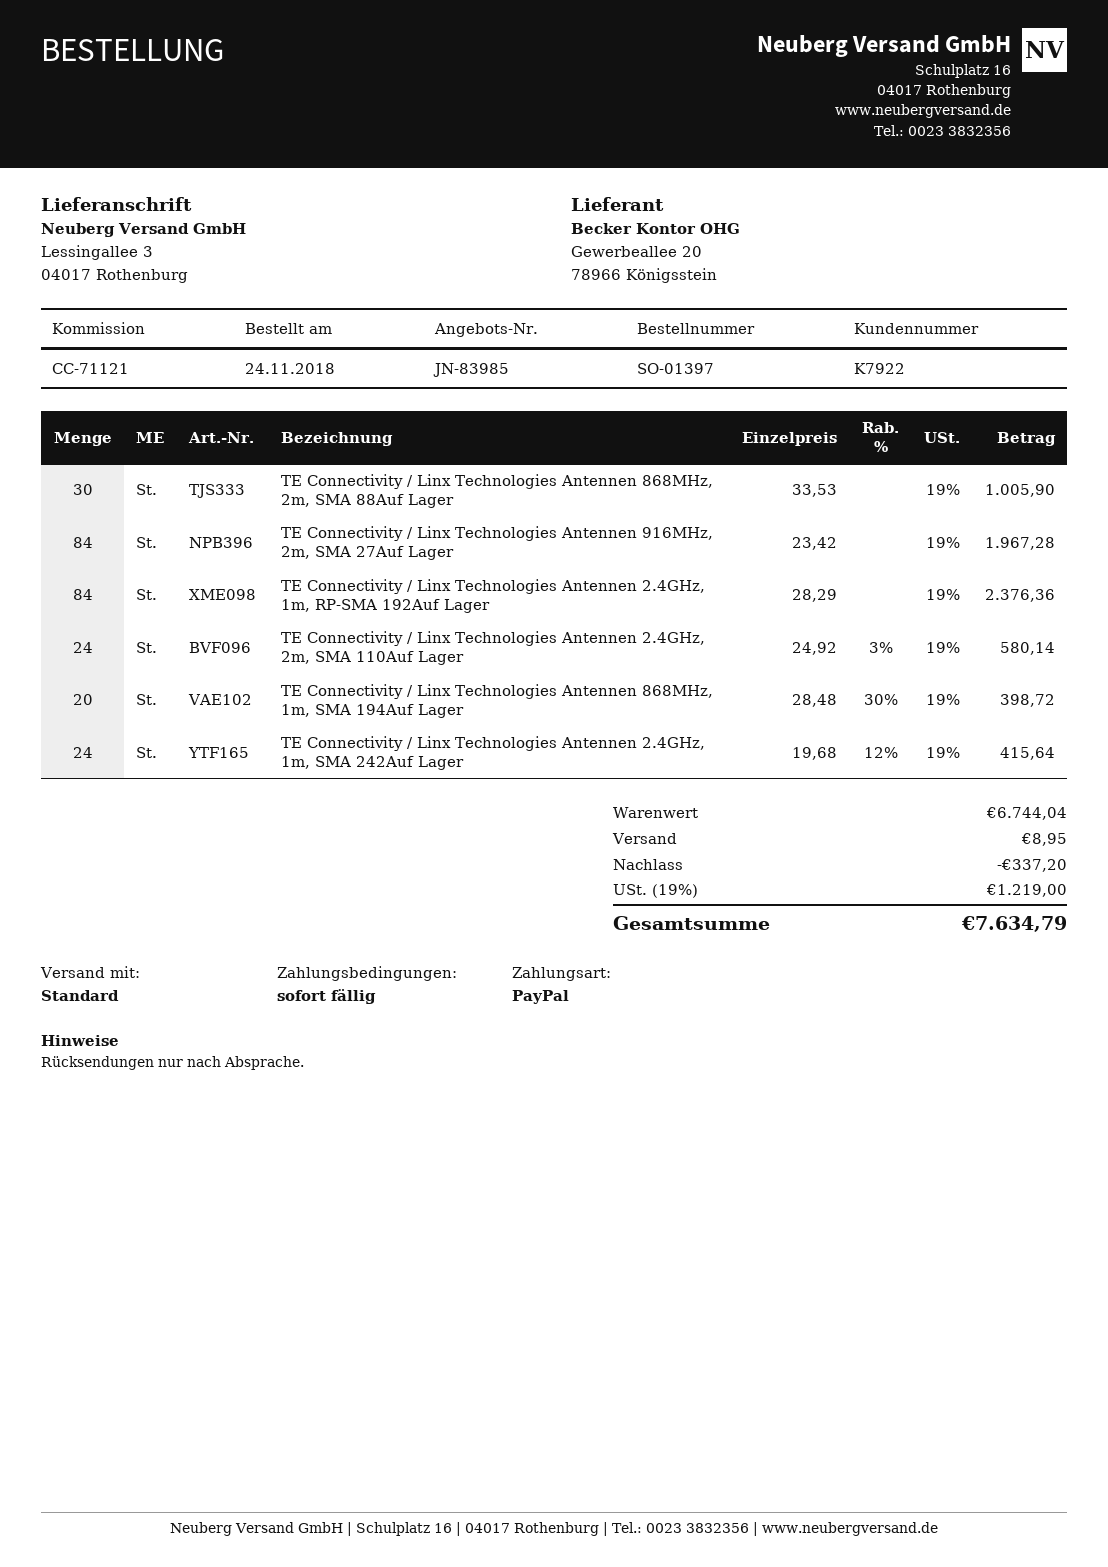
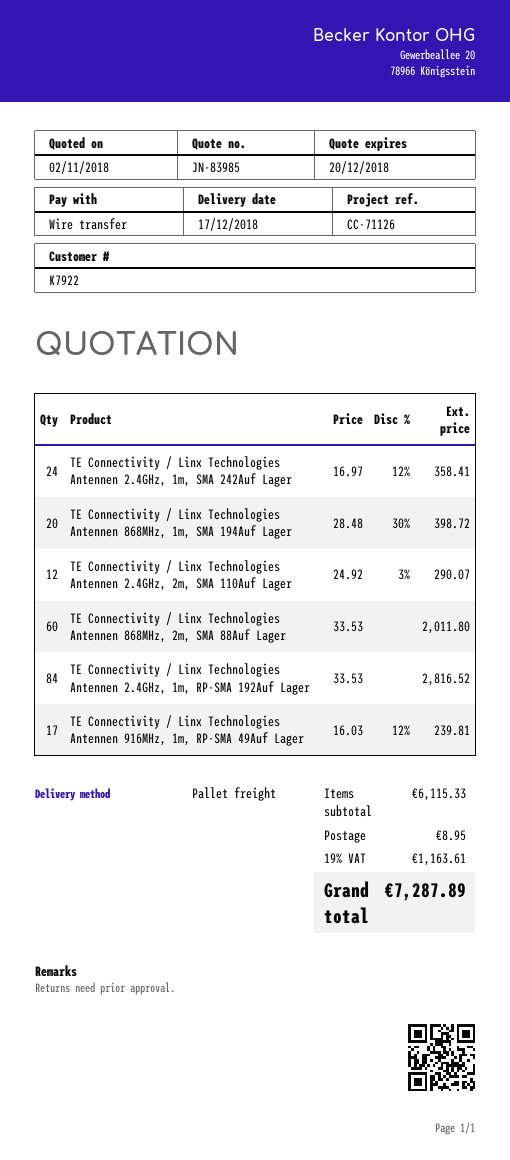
reference: CC-71121 -> CC-71126
payment method: PayPal -> bank transfer
shipping method: standard -> pallet freight
TE Connectivity / Linx Technologies Antennen 868MHz, 2m, SMA 88Auf Lager: 30 x 33.53 = 1005.90 -> 60 x 33.53 = 2011.80
TE Connectivity / Linx Technologies Antennen 916MHz, 2m, SMA 27Auf Lager: 84 x 23.42 = 1967.28 -> none
TE Connectivity / Linx Technologies Antennen 2.4GHz, 1m, RP-SMA 192Auf Lager: 84 x 28.29 = 2376.36 -> 84 x 33.53 = 2816.52
TE Connectivity / Linx Technologies Antennen 2.4GHz, 2m, SMA 110Auf Lager: 24 x 24.92 - 3% = 580.14 -> 12 x 24.92 - 3% = 290.07
TE Connectivity / Linx Technologies Antennen 2.4GHz, 1m, SMA 242Auf Lager: 24 x 19.68 - 12% = 415.64 -> 24 x 16.97 - 12% = 358.41
TE Connectivity / Linx Technologies Antennen 916MHz, 1m, RP-SMA 49Auf Lager: none -> 17 x 16.03 - 12% = 239.81
subtotal: 6744.04 -> 6115.33
discount: 337.20 -> none
tax: 19% = 1219.00 -> 19% = 1163.61
total: 7634.79 -> 7287.89

